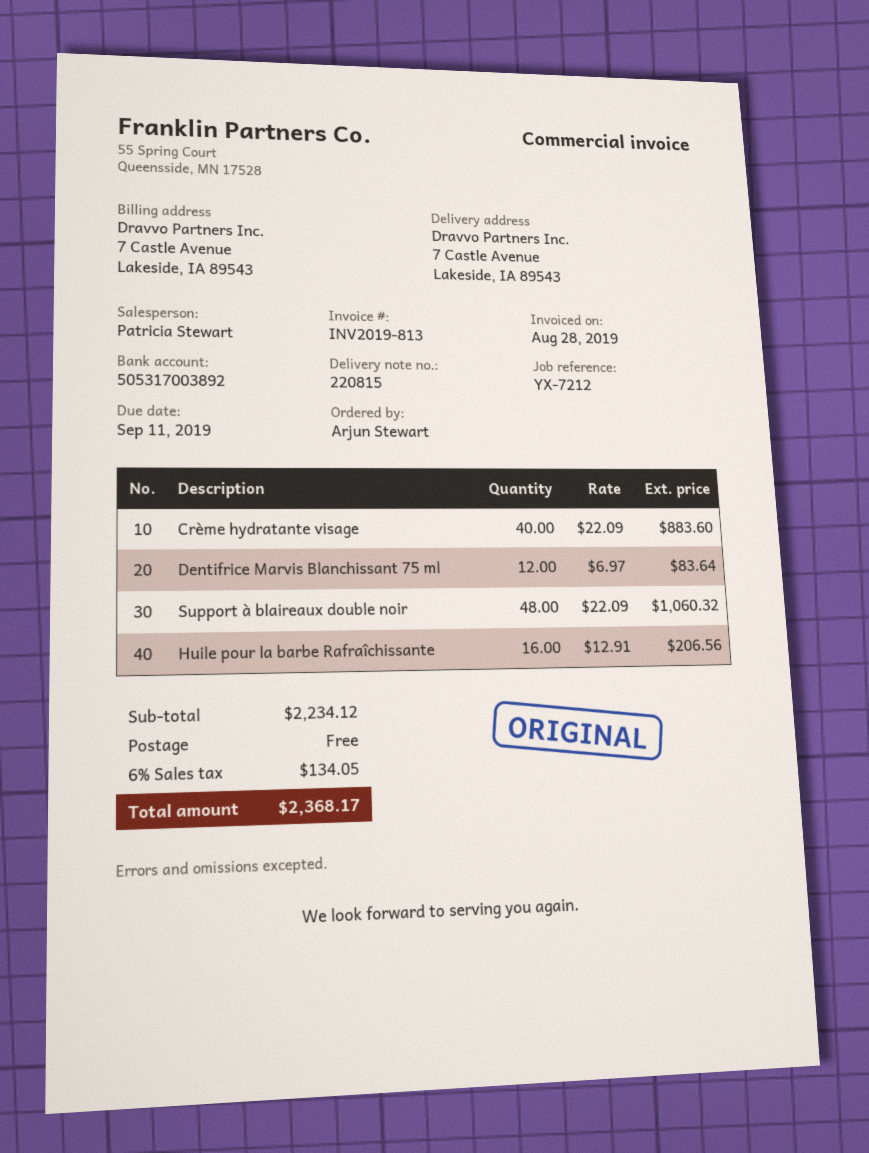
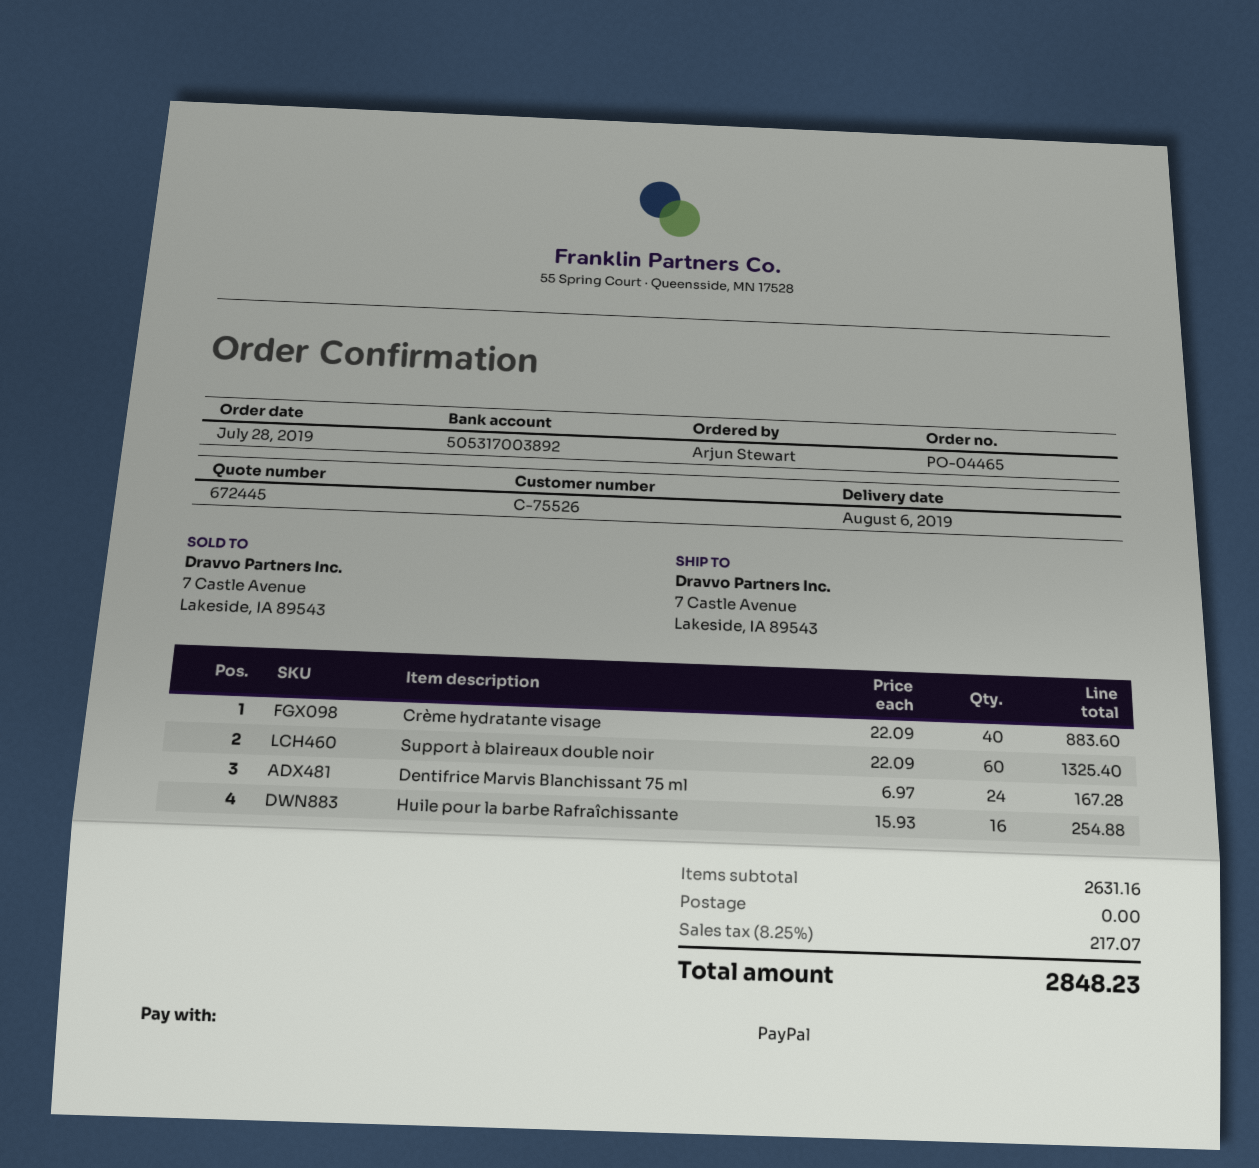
Dentifrice Marvis Blanchissant 75 ml: 12 x 6.97 = 83.64 -> 24 x 6.97 = 167.28
Support à blaireaux double noir: 48 x 22.09 = 1060.32 -> 60 x 22.09 = 1325.40
Huile pour la barbe Rafraîchissante: 16 x 12.91 = 206.56 -> 16 x 15.93 = 254.88
subtotal: 2234.12 -> 2631.16
tax: 6% = 134.05 -> 8.25% = 217.07
total: 2368.17 -> 2848.23

